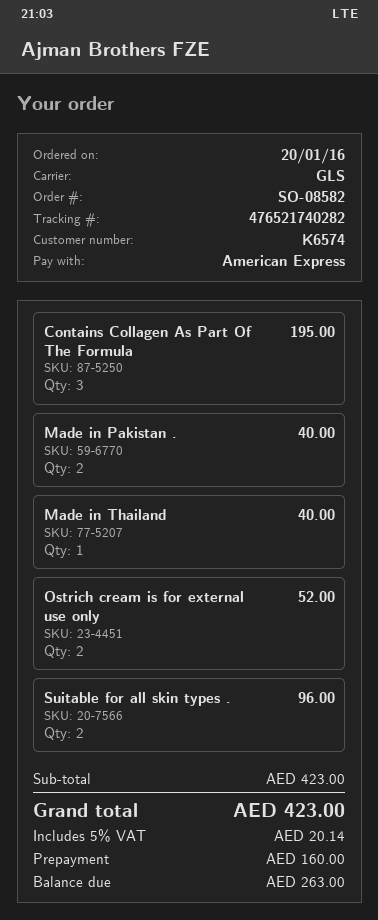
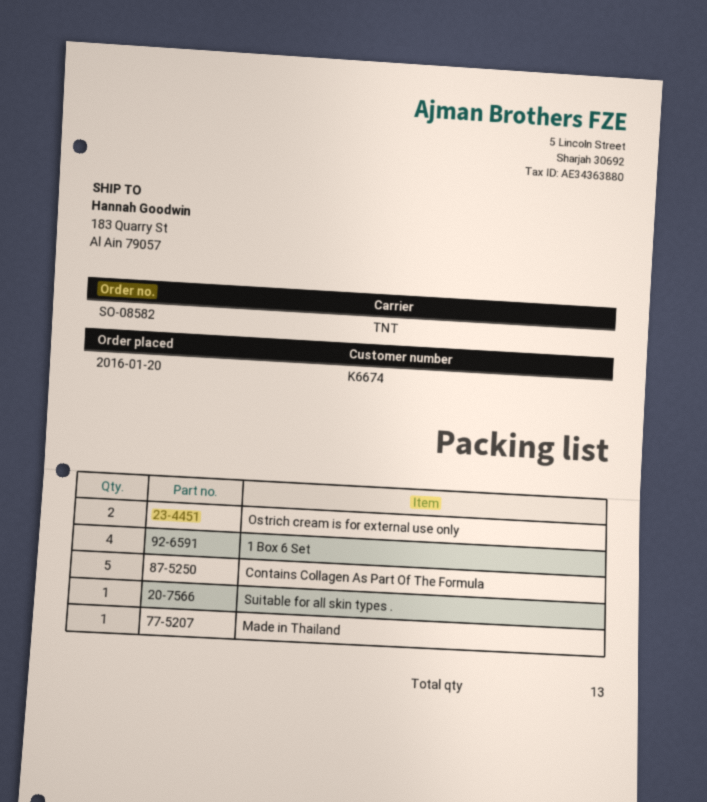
customer number: K6574 -> K6674
shipping method: GLS -> TNT
Contains Collagen As Part Of The Formula: 3 -> 5
Made in Pakistan .: 2 -> none
Suitable for all skin types .: 2 -> 1
1 Box 6 Set: none -> 4

